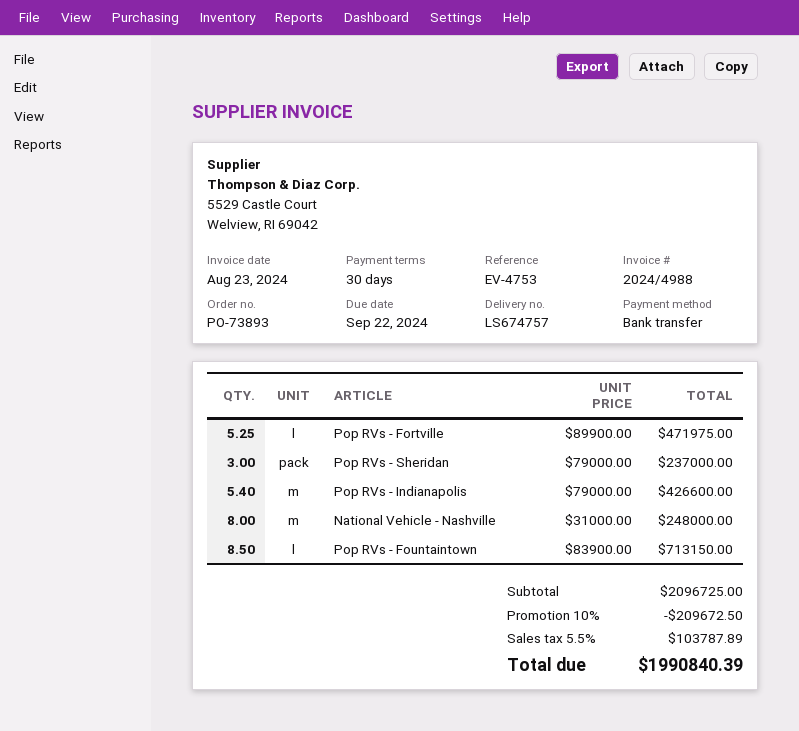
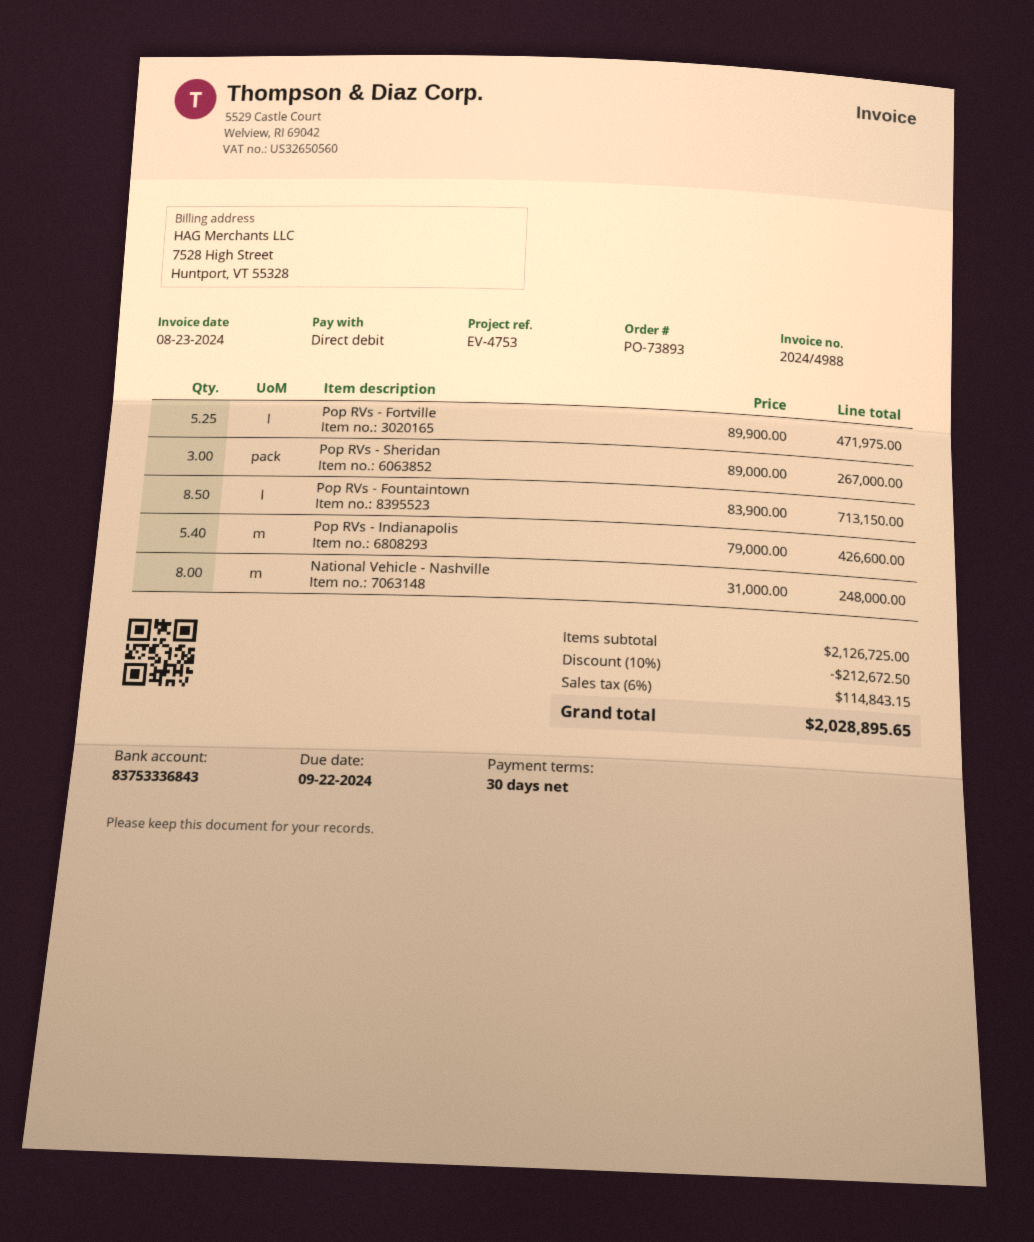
payment method: bank transfer -> direct debit
Pop RVs - Sheridan: 3 x 79000.00 = 237000.00 -> 3 x 89000.00 = 267000.00
subtotal: 2096725.00 -> 2126725.00
discount: 10% = 209672.50 -> 10% = 212672.50
tax: 5.5% = 103787.89 -> 6% = 114843.15
total: 1990840.39 -> 2028895.65

